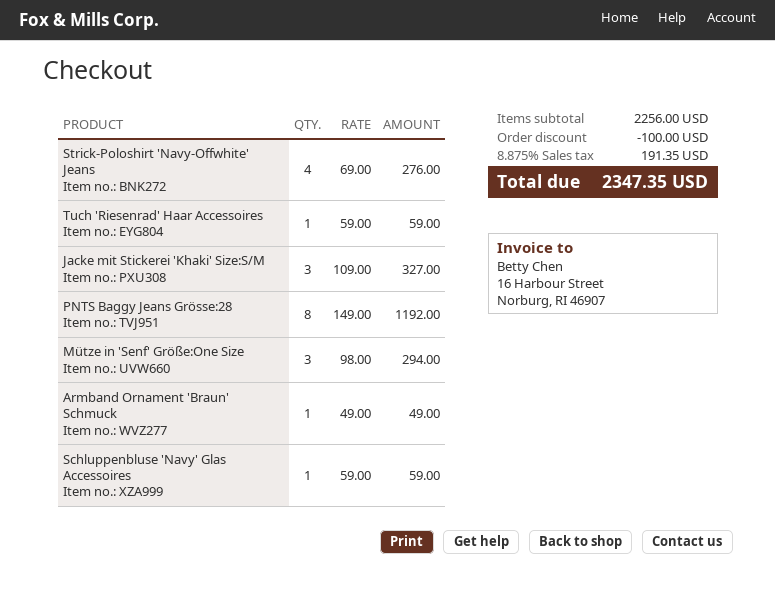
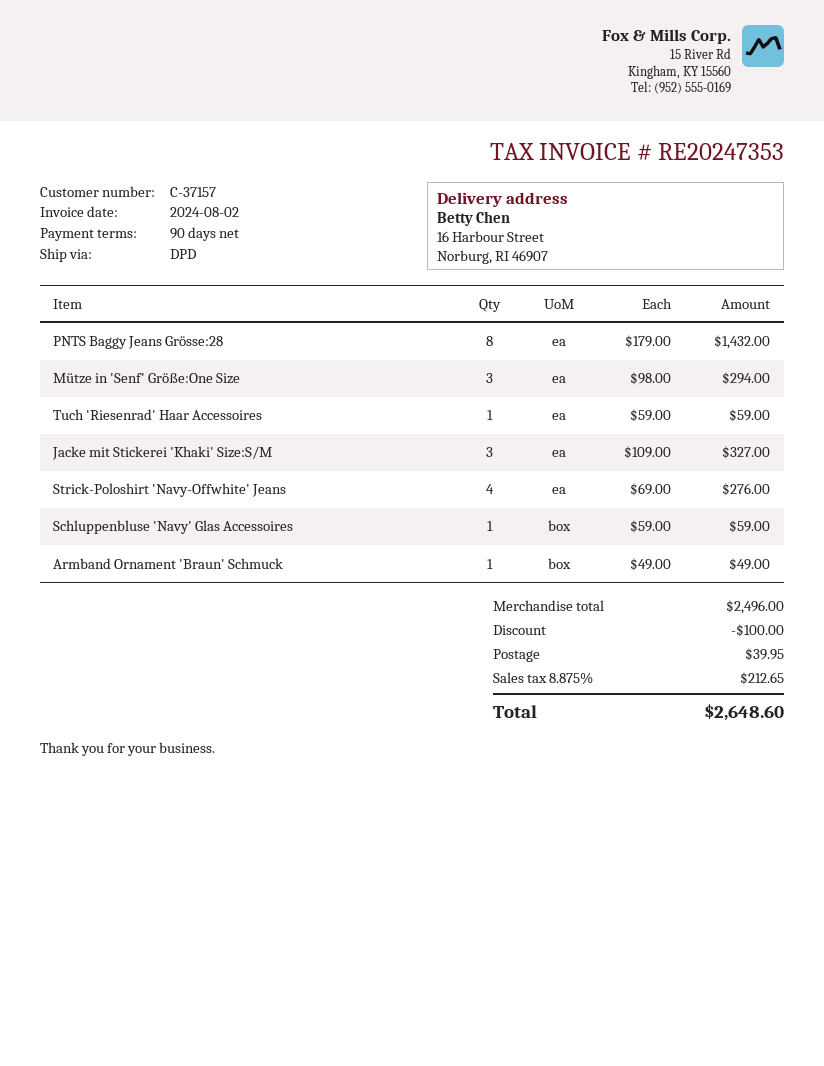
PNTS Baggy Jeans Grösse:28: 8 x 149.00 = 1192.00 -> 8 x 179.00 = 1432.00
subtotal: 2256.00 -> 2496.00
shipping: none -> 39.95
tax: 8.875% = 191.35 -> 8.875% = 212.65
total: 2347.35 -> 2648.60

